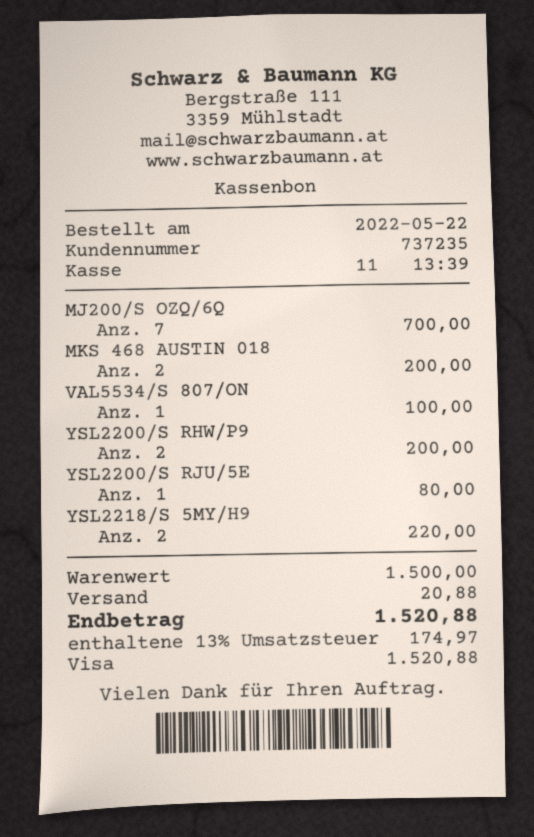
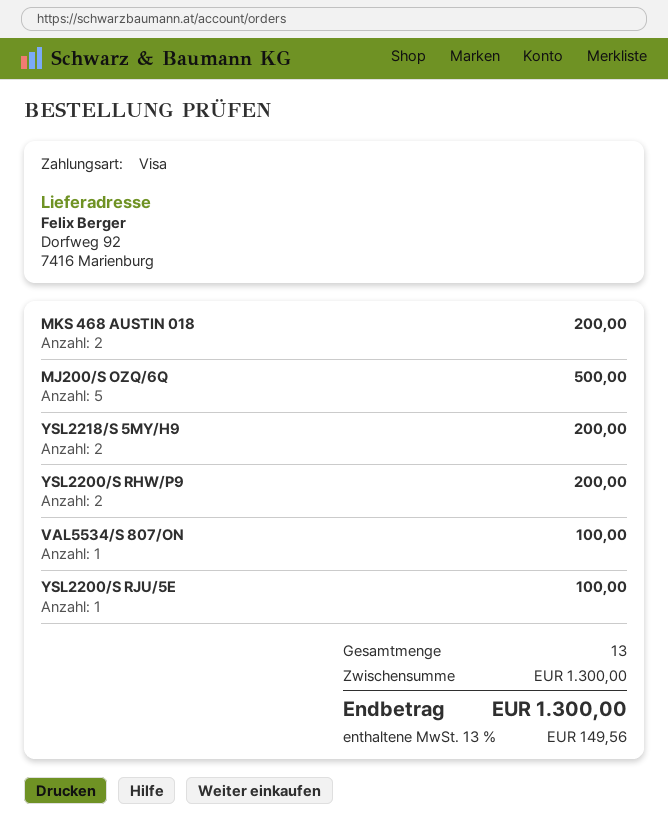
MJ200/S OZQ/6Q: 7 for 700.00 -> 5 for 500.00
YSL2200/S RJU/5E: 1 for 80.00 -> 1 for 100.00
YSL2218/S 5MY/H9: 2 for 220.00 -> 2 for 200.00
subtotal: 1500.00 -> 1300.00
shipping: 20.88 -> none
tax: 13% = 174.97 -> 13% = 149.56
total: 1520.88 -> 1300.00

